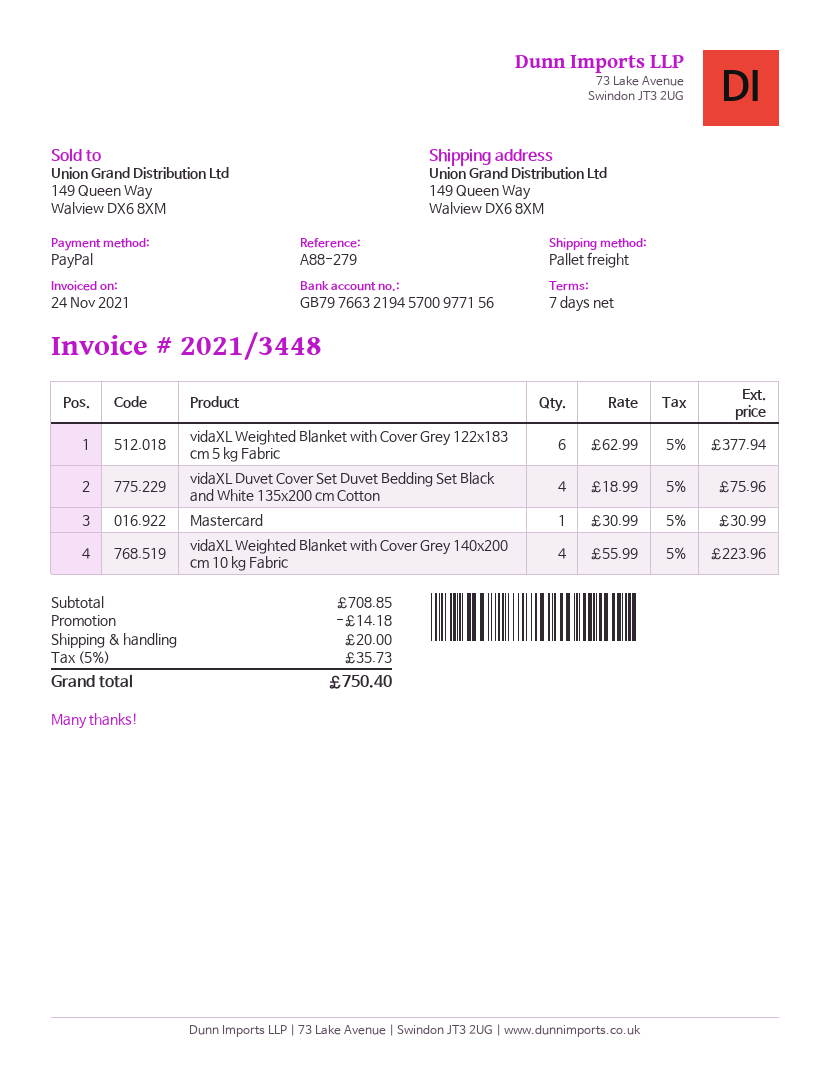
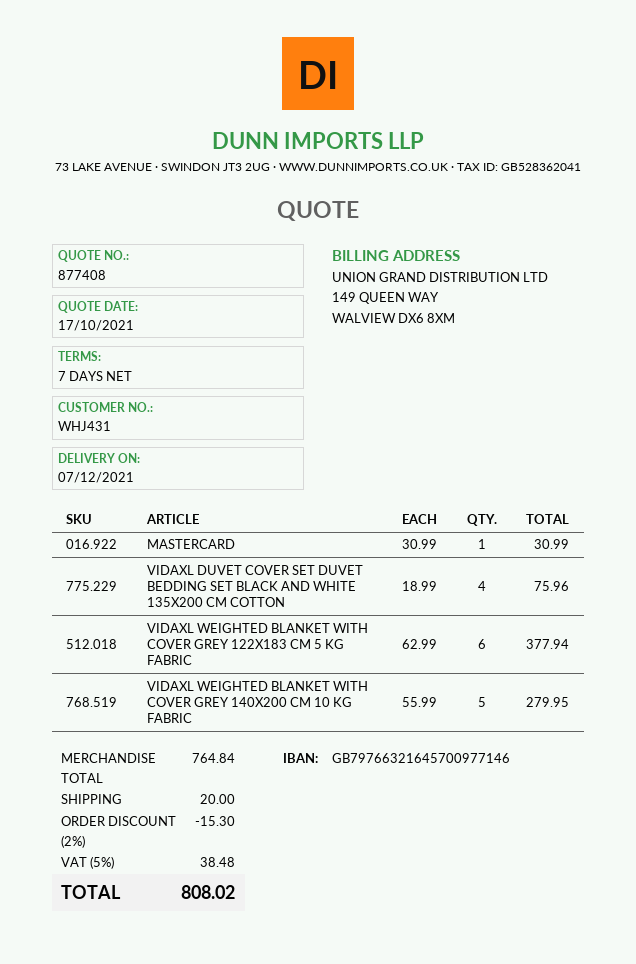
bank account: GB79766321945700977156 -> GB79766321645700977146
vidaXL Weighted Blanket with Cover Grey 140x200 cm 10 kg Fabric: 4 x 55.99 = 223.96 -> 5 x 55.99 = 279.95
subtotal: 708.85 -> 764.84
discount: 14.18 -> 15.30
tax: 5% = 35.73 -> 5% = 38.48
total: 750.40 -> 808.02

